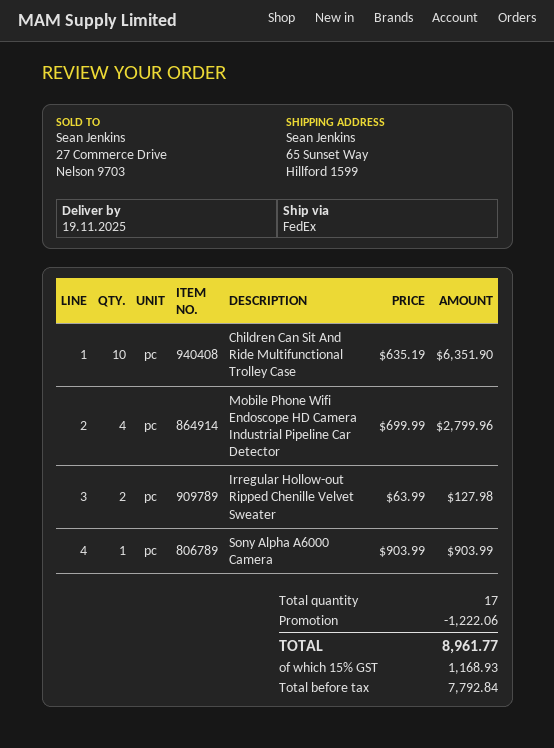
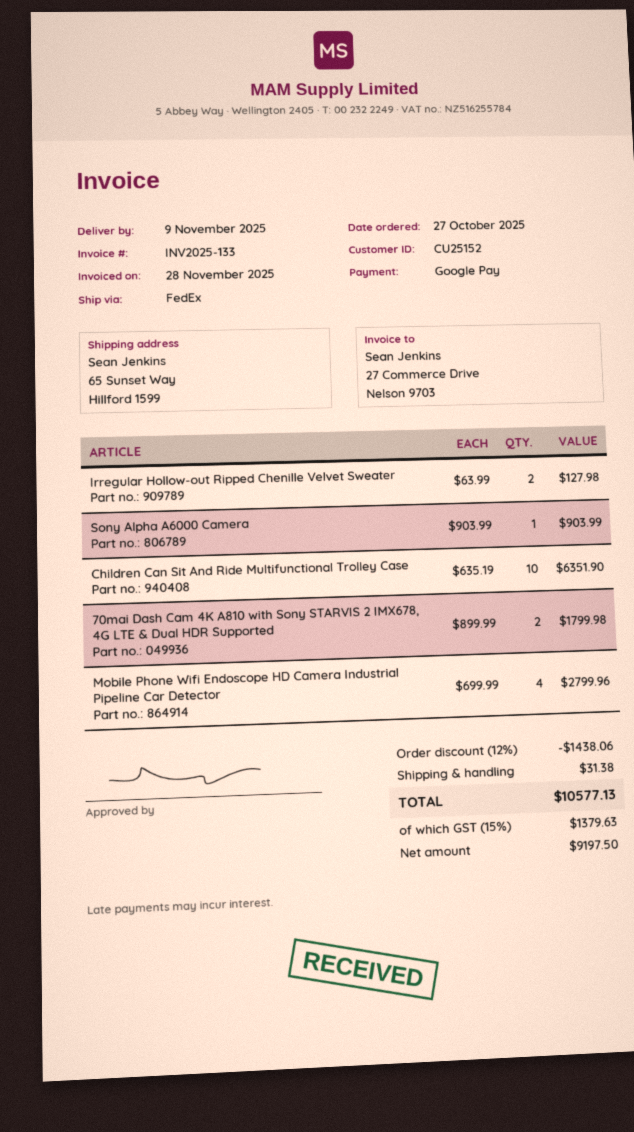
delivery date: 2025-11-19 -> 2025-11-09
70mai Dash Cam 4K A810 with Sony STARVIS 2 IMX678, 4G LTE & Dual HDR Supported: none -> 2 x 899.99 = 1799.98
discount: 1222.06 -> 1438.06
shipping: none -> 31.38
net: 7792.84 -> 9197.50
tax: 15% = 1168.93 -> 15% = 1379.63
total: 8961.77 -> 10577.13

